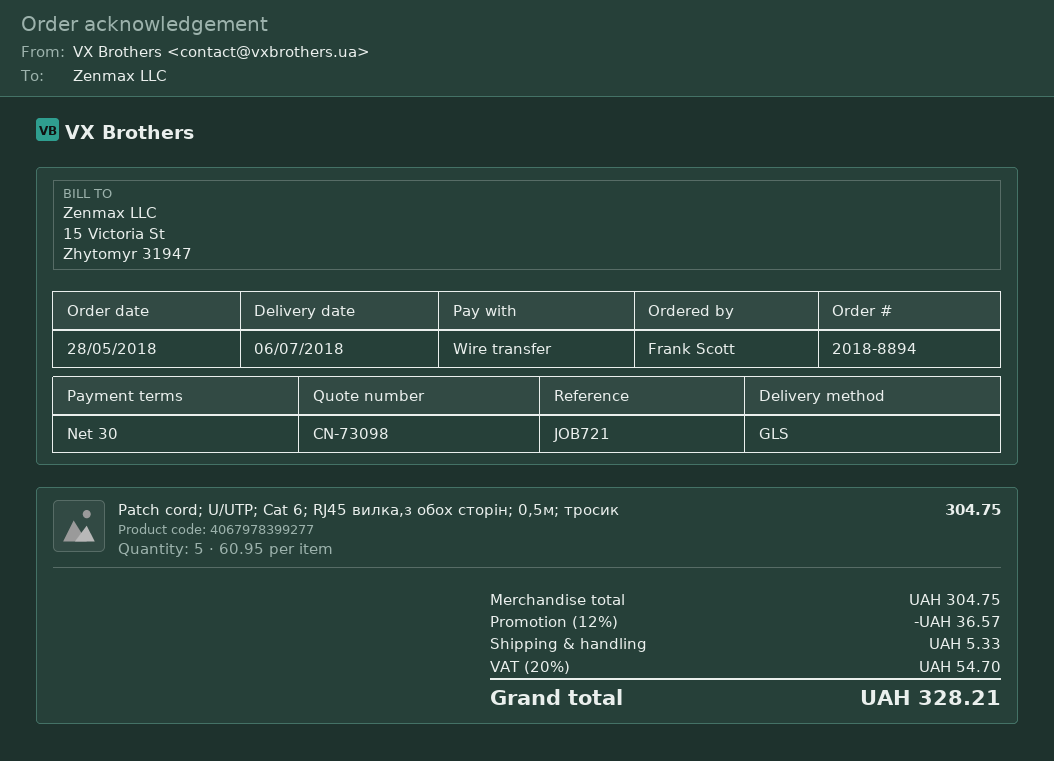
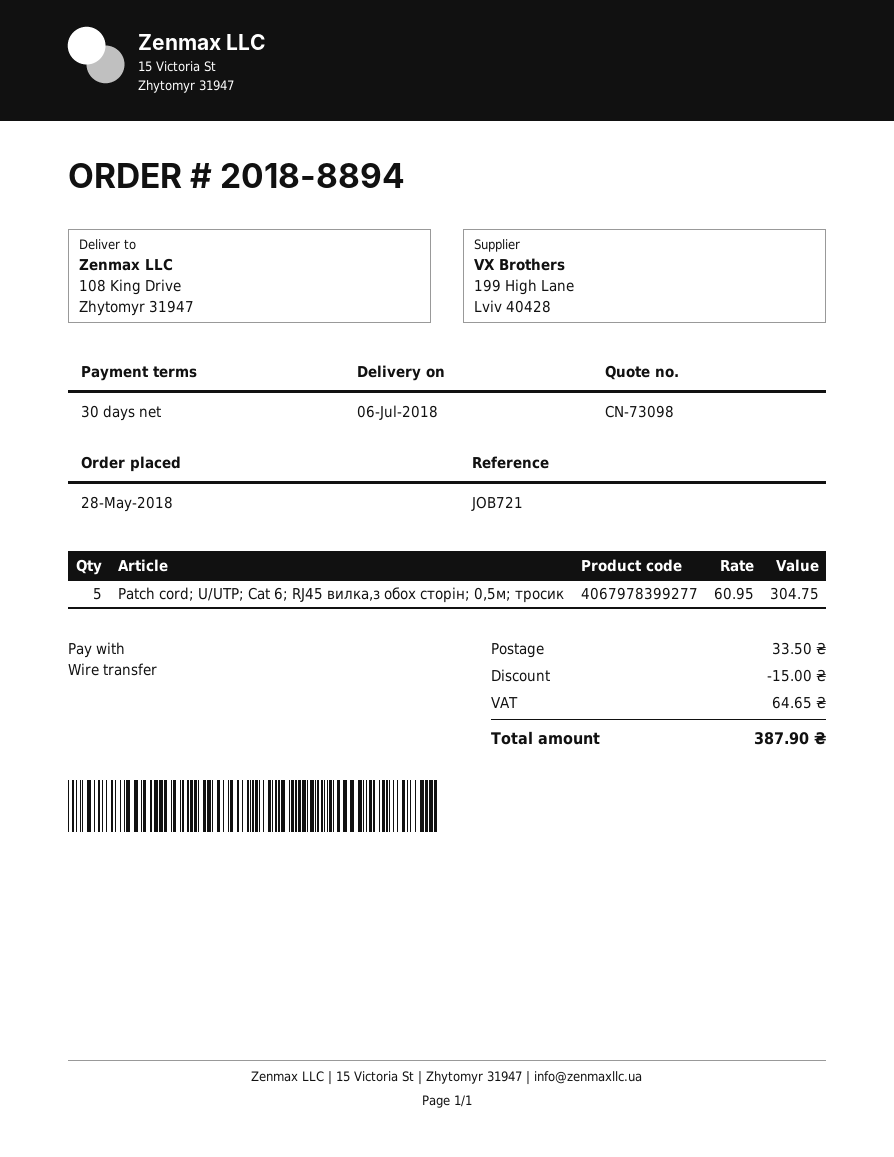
discount: 36.57 -> 15.00
shipping: 5.33 -> 33.50
tax: 54.70 -> 64.65
total: 328.21 -> 387.90

